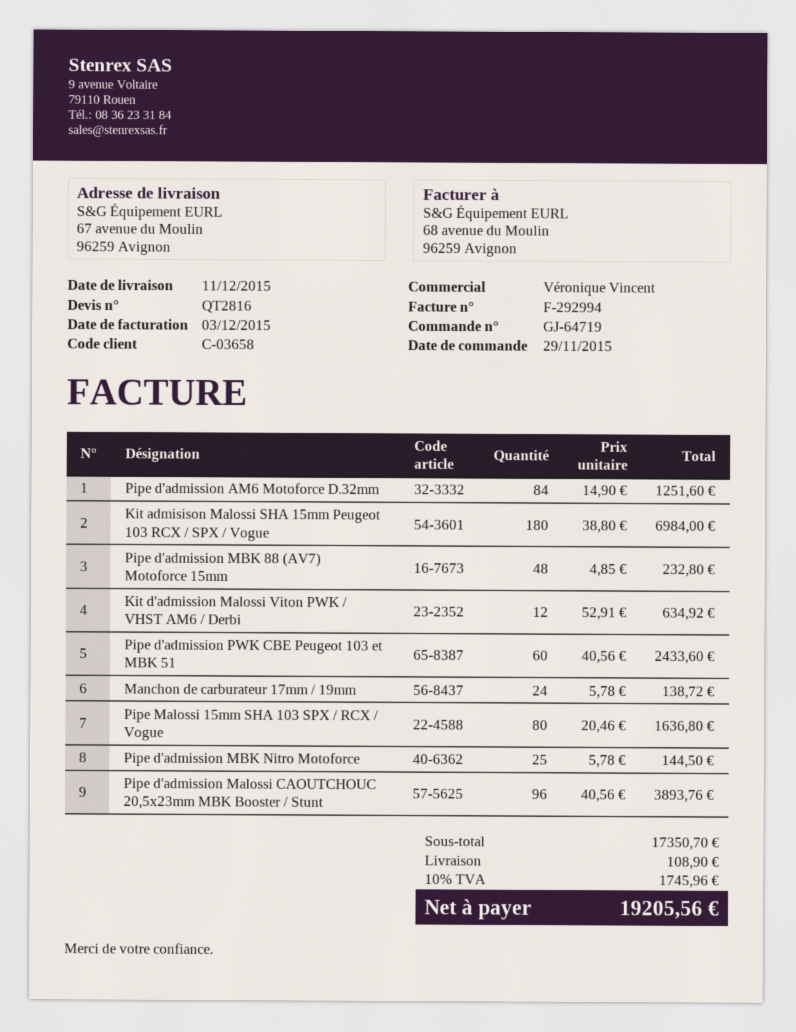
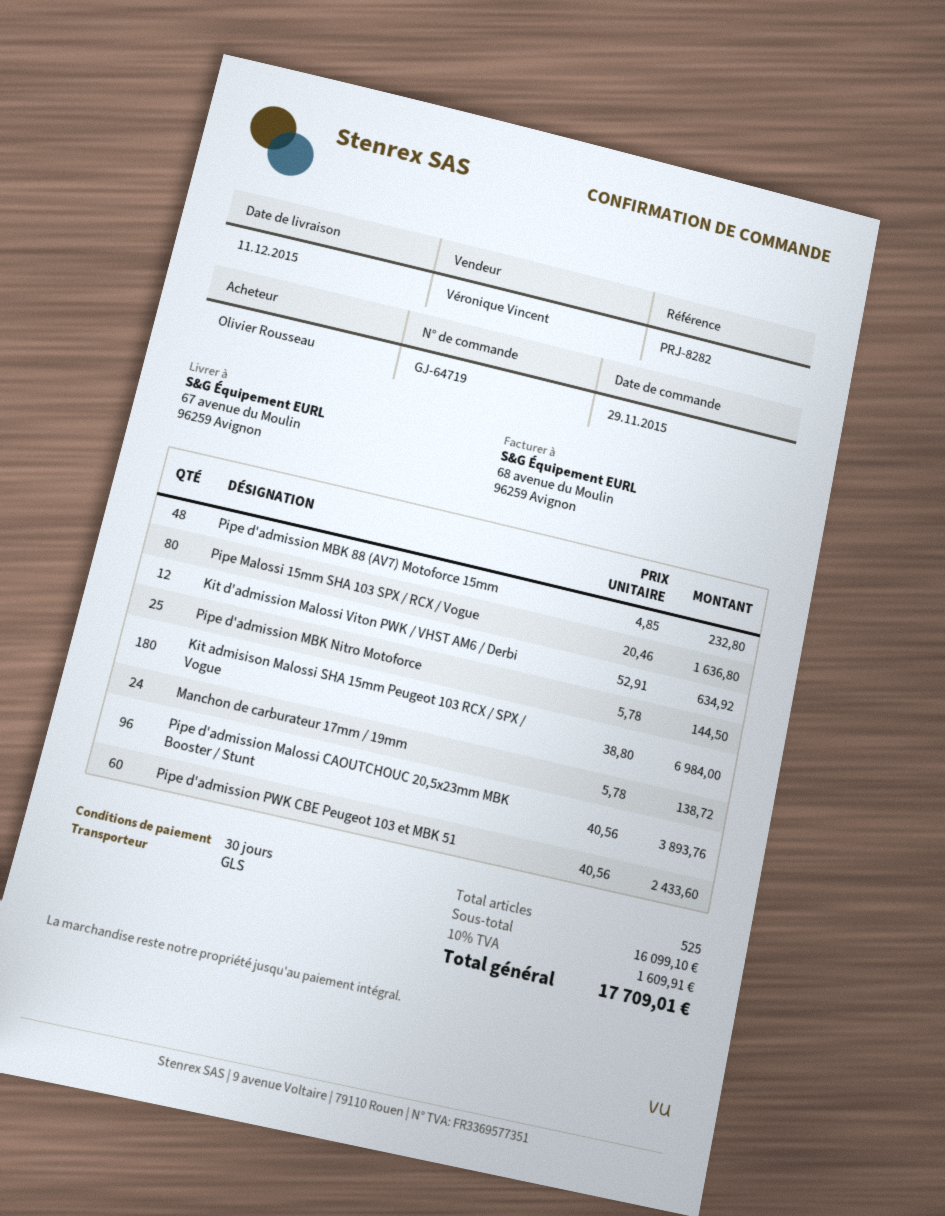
Pipe d'admission AM6 Motoforce D.32mm: 84 x 14.90 = 1251.60 -> none
subtotal: 17350.70 -> 16099.10
shipping: 108.90 -> none
tax: 10% = 1745.96 -> 10% = 1609.91
total: 19205.56 -> 17709.01

